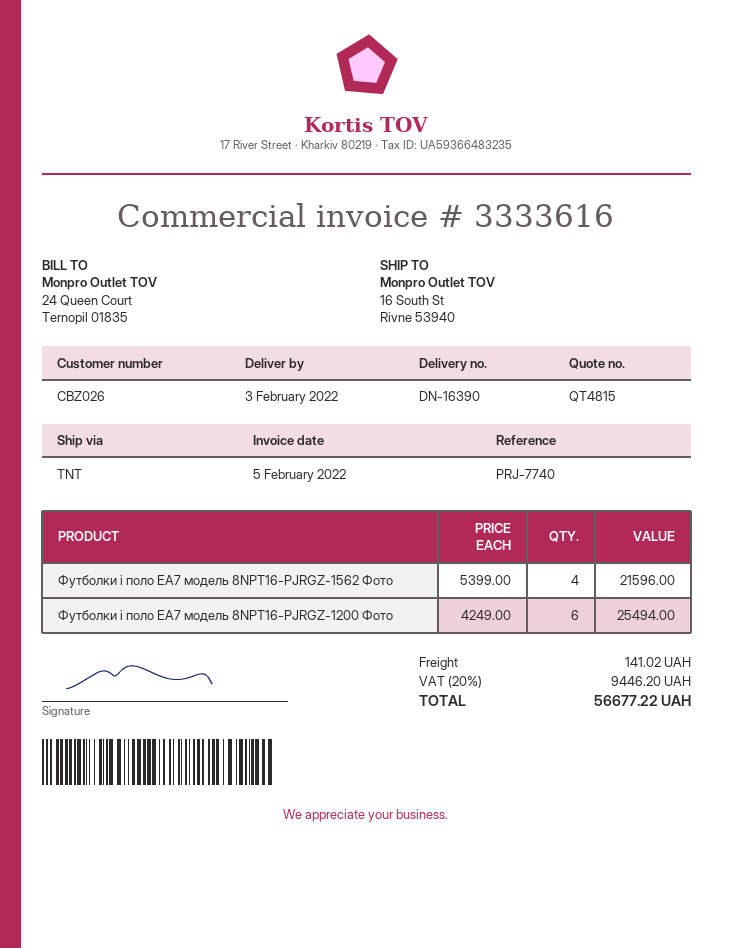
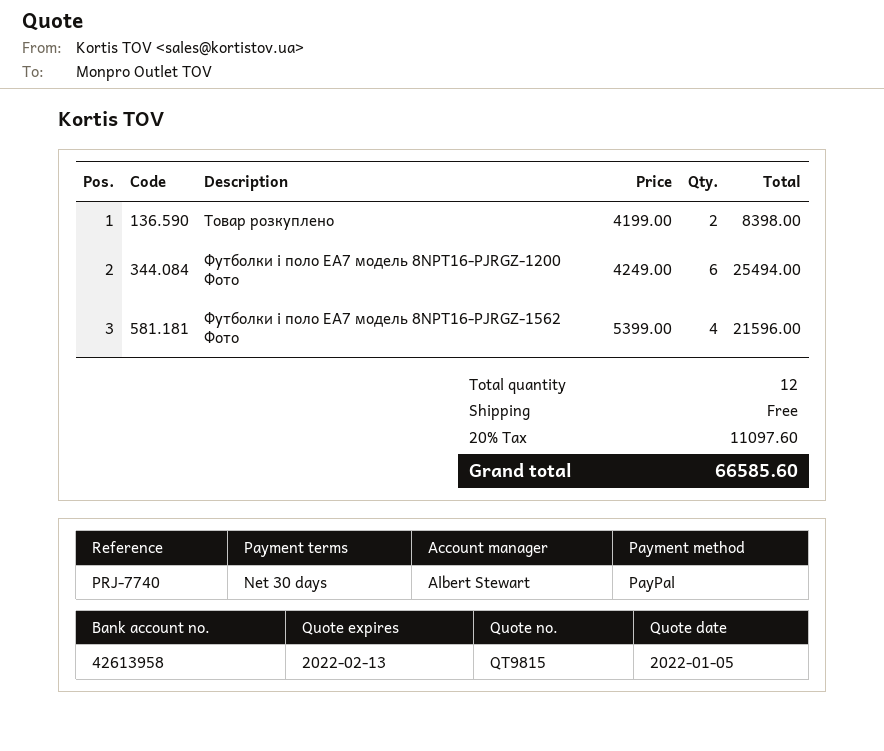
quote number: QT4815 -> QT9815
Товар розкуплено: none -> 2 x 4199.00 = 8398.00
shipping: 141.02 -> 0.00
tax: 20% = 9446.20 -> 20% = 11097.60
total: 56677.22 -> 66585.60

